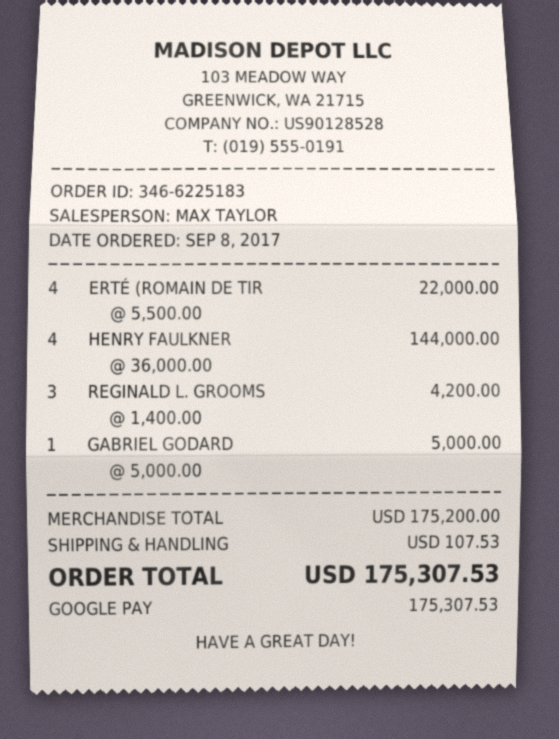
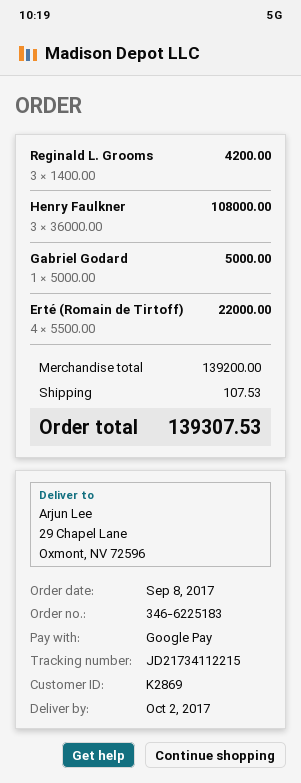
HENRY FAULKNER: 4 x 36000.00 = 144000.00 -> 3 x 36000.00 = 108000.00
subtotal: 175200.00 -> 139200.00
total: 175307.53 -> 139307.53

